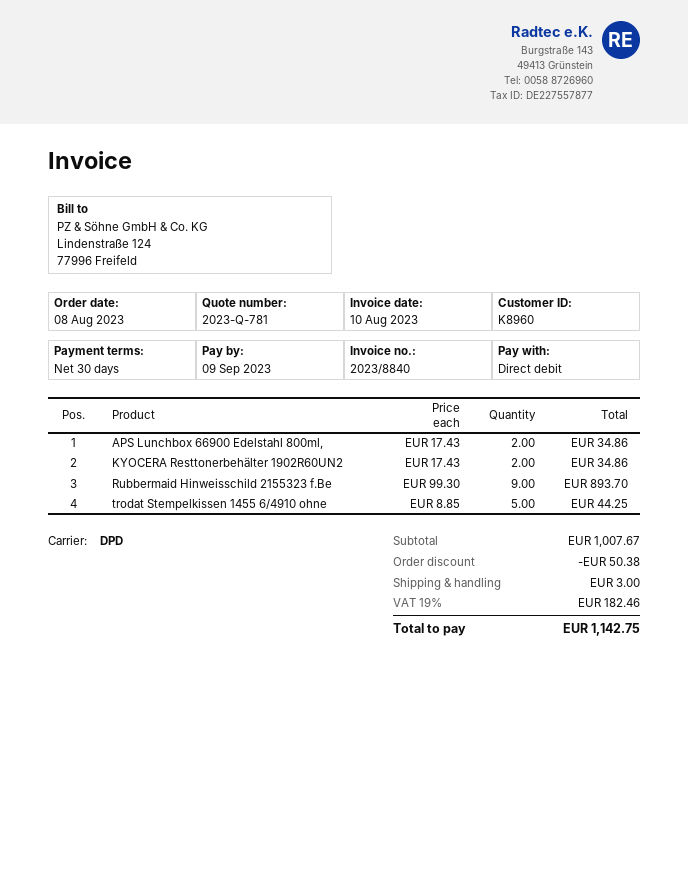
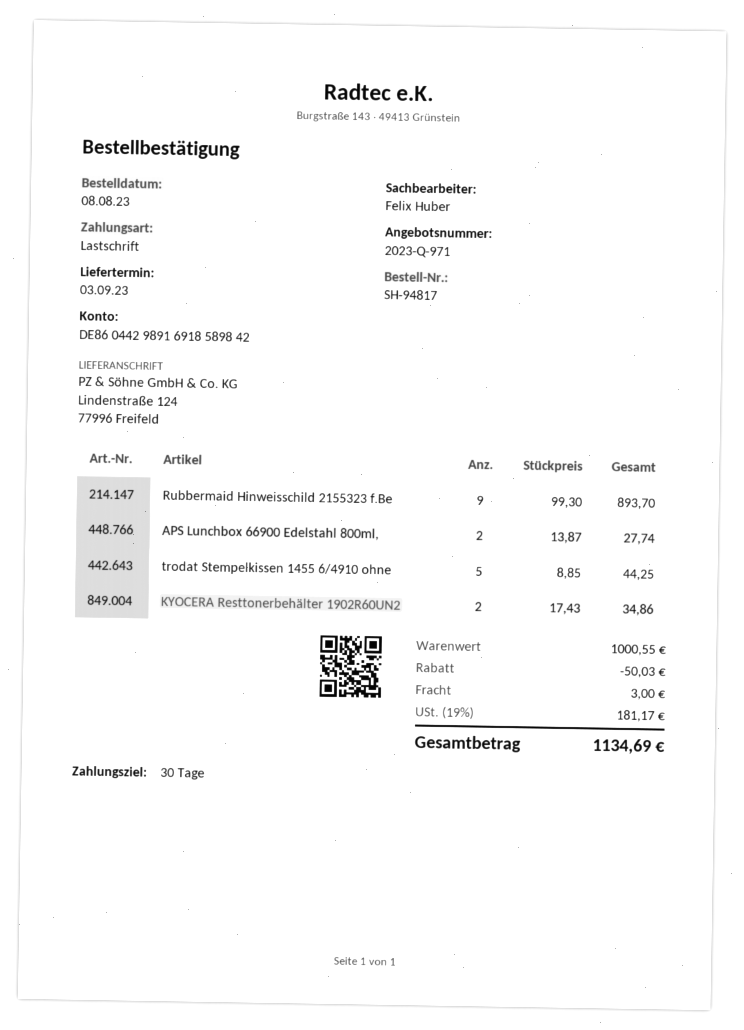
quote number: 2023-Q-781 -> 2023-Q-971
APS Lunchbox 66900 Edelstahl 800ml,: 2 x 17.43 = 34.86 -> 2 x 13.87 = 27.74
subtotal: 1007.67 -> 1000.55
discount: 50.38 -> 50.03
tax: 19% = 182.46 -> 19% = 181.17
total: 1142.75 -> 1134.69

